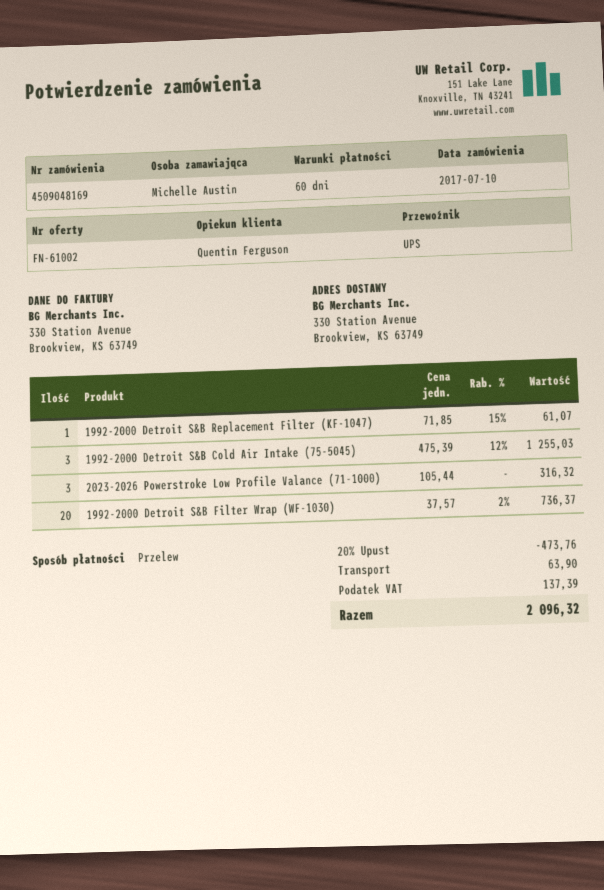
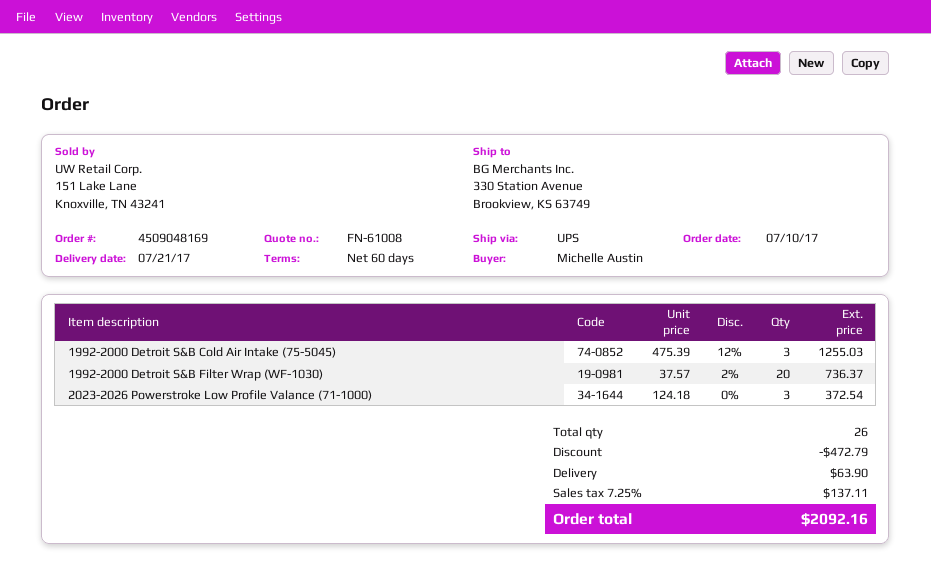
quote number: FN-61002 -> FN-61008
1992-2000 Detroit S&B Replacement Filter (KF-1047): 1 x 71.85 - 15% = 61.07 -> none
2023-2026 Powerstroke Low Profile Valance (71-1000): 3 x 105.44 = 316.32 -> 3 x 124.18 = 372.54
discount: 473.76 -> 472.79
tax: 137.39 -> 137.11
total: 2096.32 -> 2092.16

